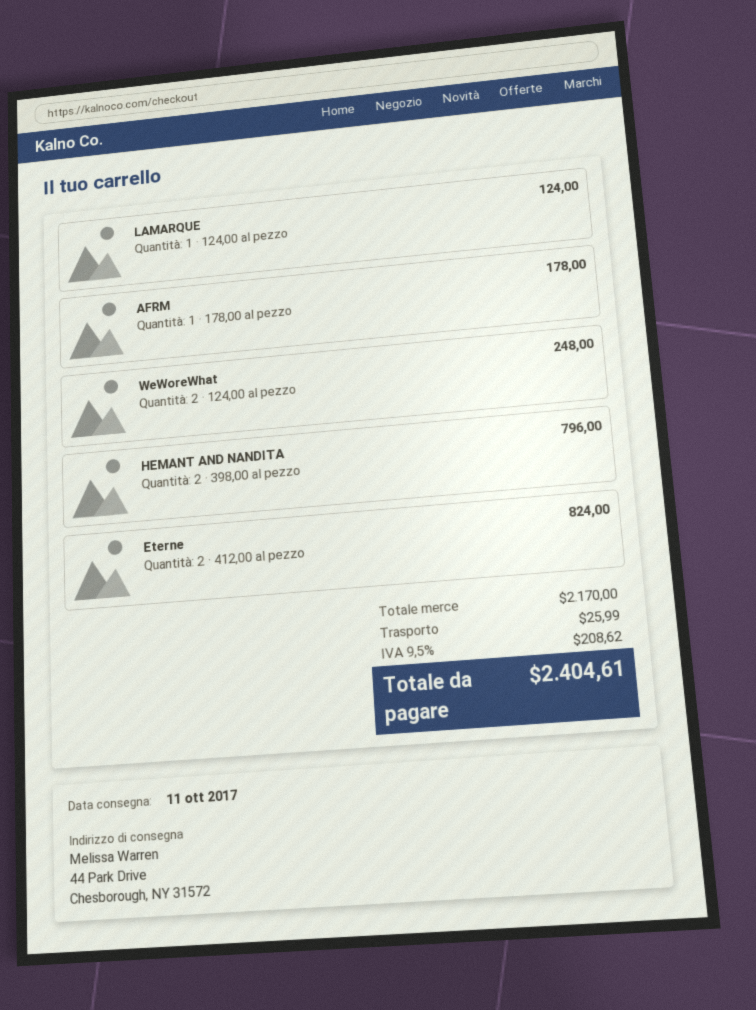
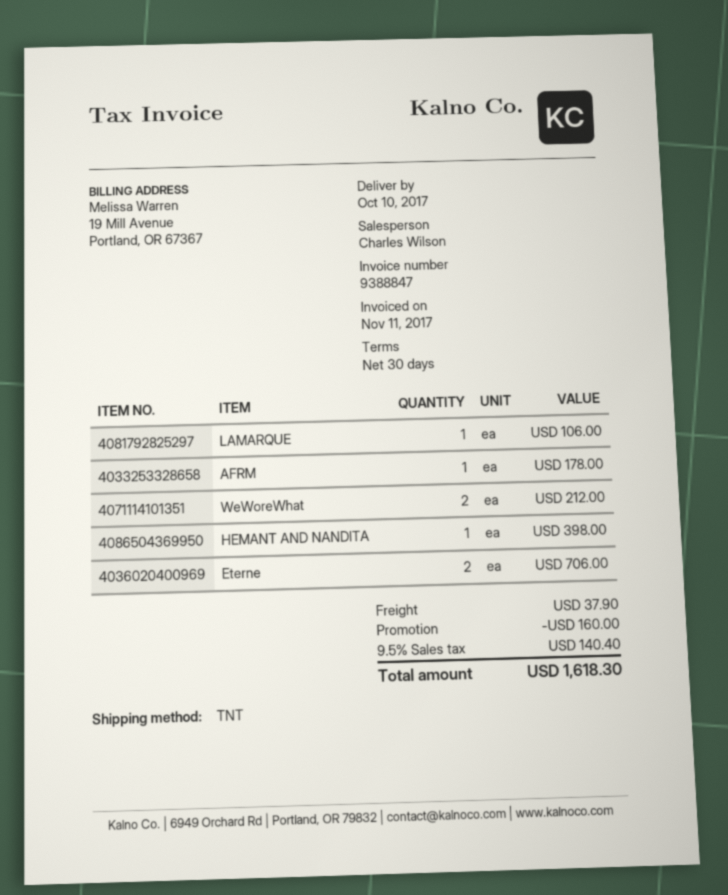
delivery date: 2017-10-11 -> 2017-10-10
LAMARQUE: 1 for 124.00 -> 1 for 106.00
WeWoreWhat: 2 for 248.00 -> 2 for 212.00
HEMANT AND NANDITA: 2 for 796.00 -> 1 for 398.00
Eterne: 2 for 824.00 -> 2 for 706.00
discount: none -> 160.00
shipping: 25.99 -> 37.90
tax: 9.5% = 208.62 -> 9.5% = 140.40
total: 2404.61 -> 1618.30

